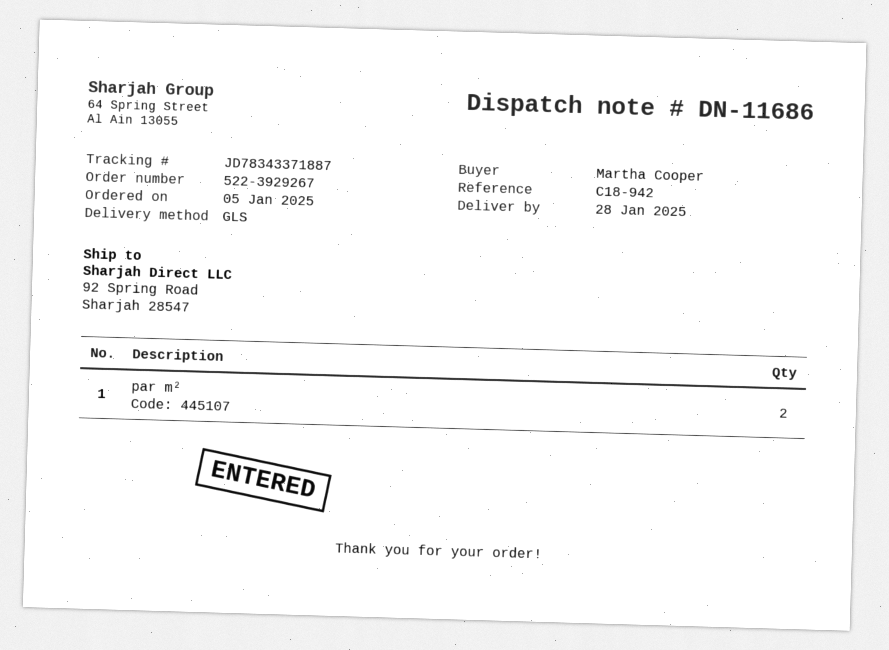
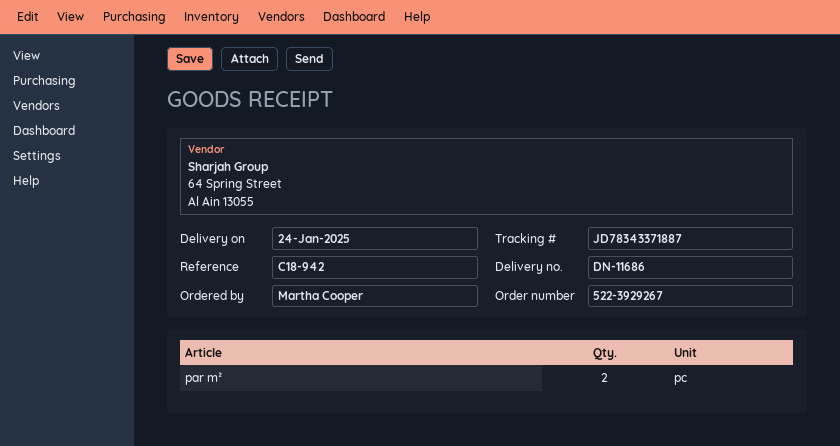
delivery date: 2025-01-28 -> 2025-01-24

